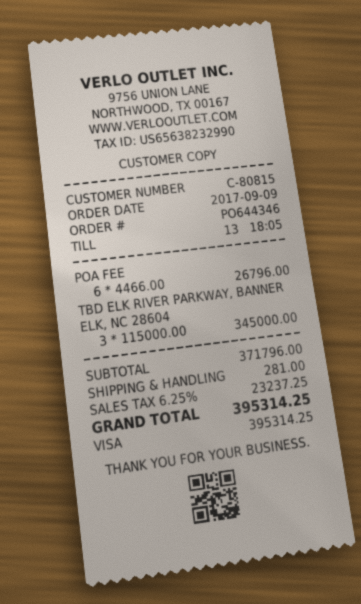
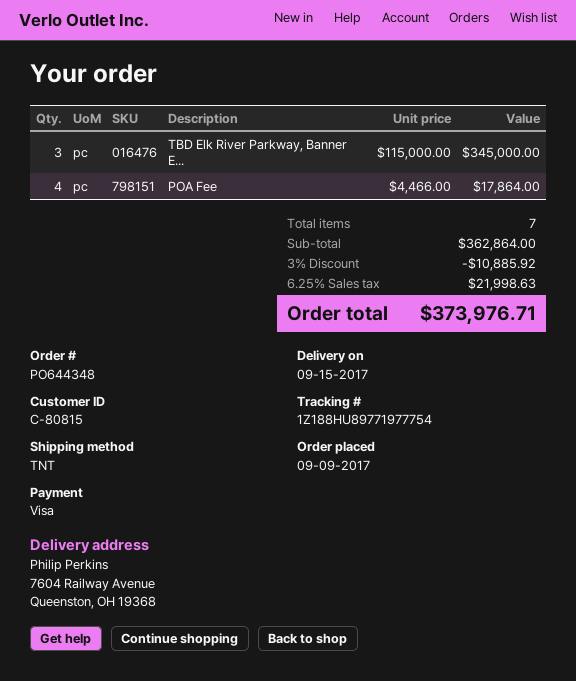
order number: PO644346 -> PO644348
POA FEE: 6 x 4466.00 = 26796.00 -> 4 x 4466.00 = 17864.00
subtotal: 371796.00 -> 362864.00
discount: none -> 3% = 10885.92
shipping: 281.00 -> none
tax: 6.25% = 23237.25 -> 6.25% = 21998.63
total: 395314.25 -> 373976.71

